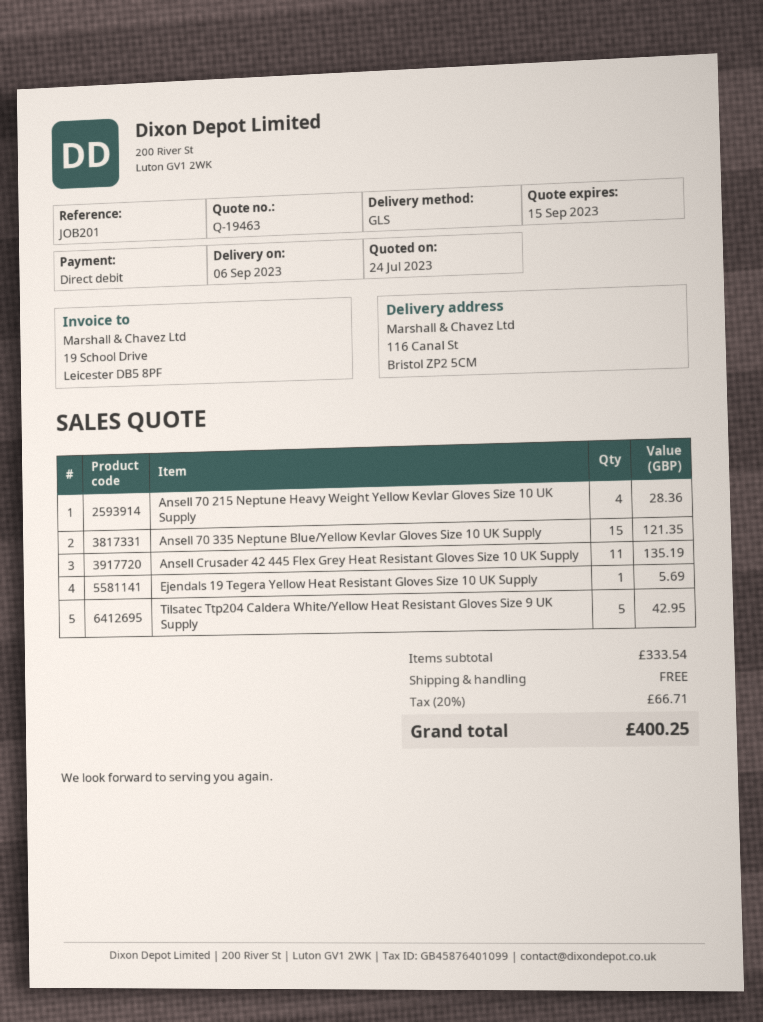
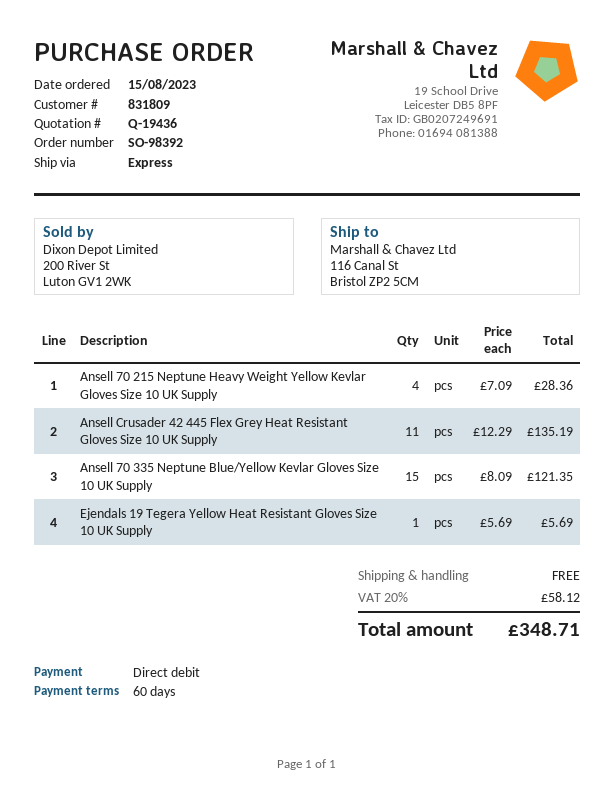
quote number: Q-19463 -> Q-19436
shipping method: GLS -> express
Tilsatec Ttp204 Caldera White/Yellow Heat Resistant Gloves Size 9 UK Supply: 5 for 42.95 -> none
tax: 20% = 66.71 -> 20% = 58.12
total: 400.25 -> 348.71

